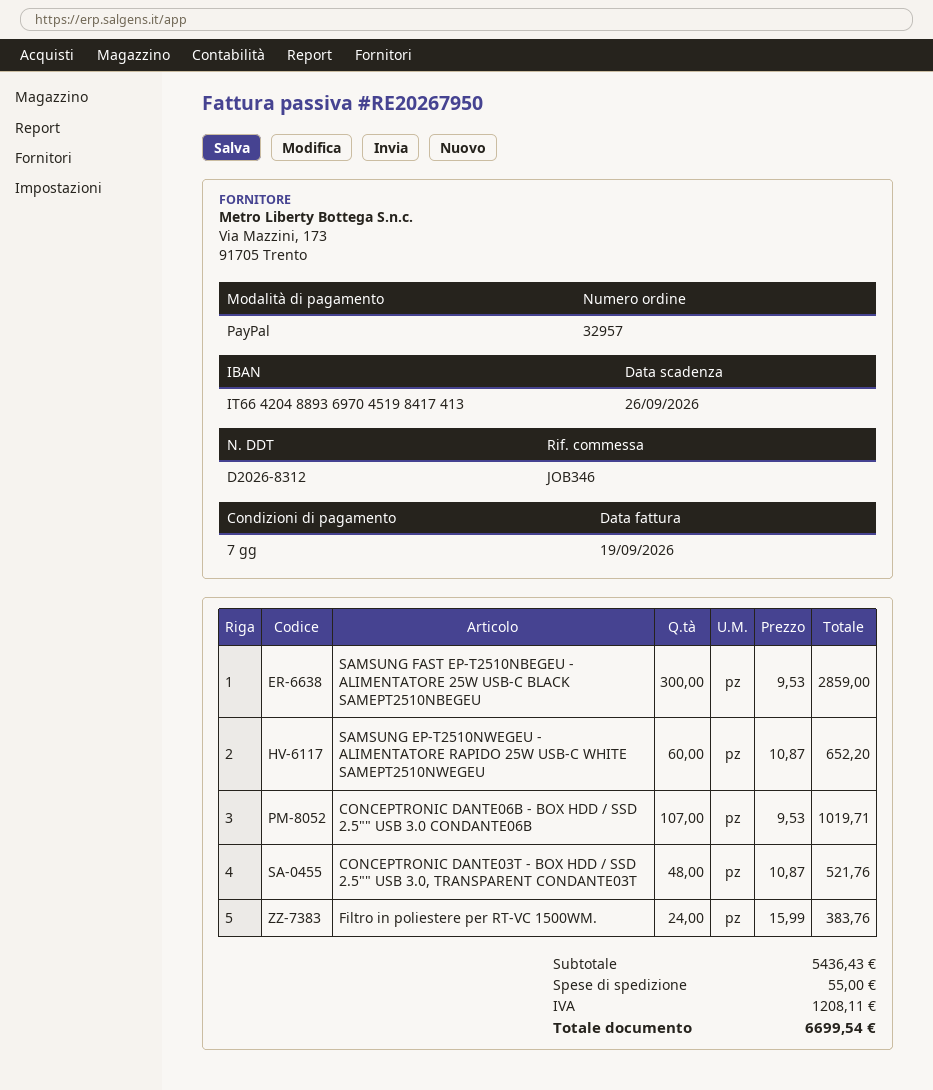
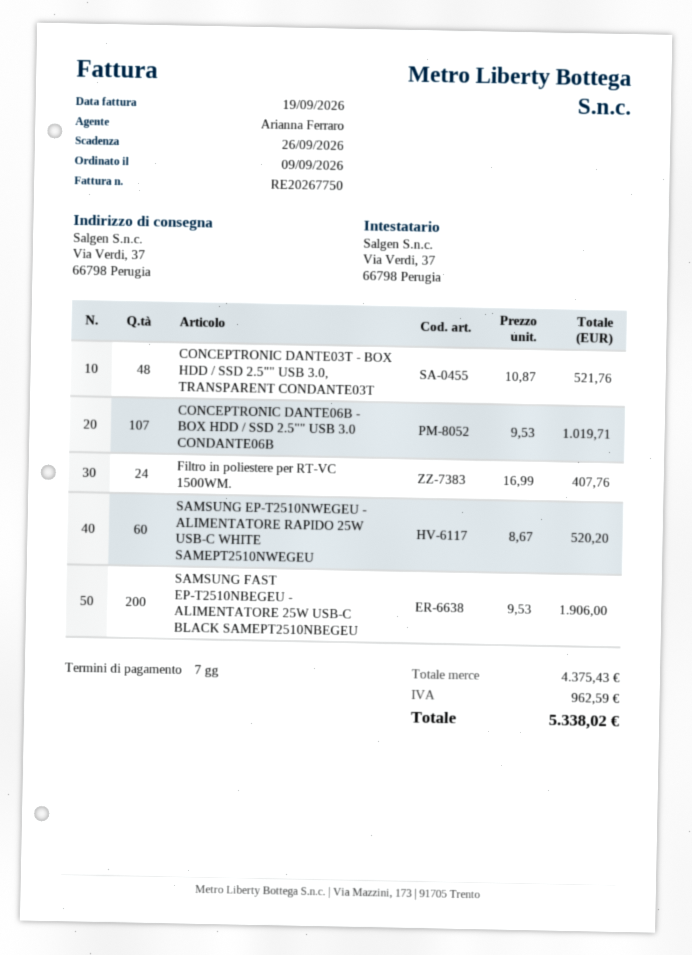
invoice number: RE20267950 -> RE20267750
SAMSUNG FAST EP-T2510NBEGEU - ALIMENTATORE 25W USB-C BLACK SAMEPT2510NBEGEU: 300 x 9.53 = 2859.00 -> 200 x 9.53 = 1906.00
SAMSUNG EP-T2510NWEGEU - ALIMENTATORE RAPIDO 25W USB-C WHITE SAMEPT2510NWEGEU: 60 x 10.87 = 652.20 -> 60 x 8.67 = 520.20
Filtro in poliestere per RT-VC 1500WM.: 24 x 15.99 = 383.76 -> 24 x 16.99 = 407.76
subtotal: 5436.43 -> 4375.43
shipping: 55.00 -> none
tax: 1208.11 -> 962.59
total: 6699.54 -> 5338.02

